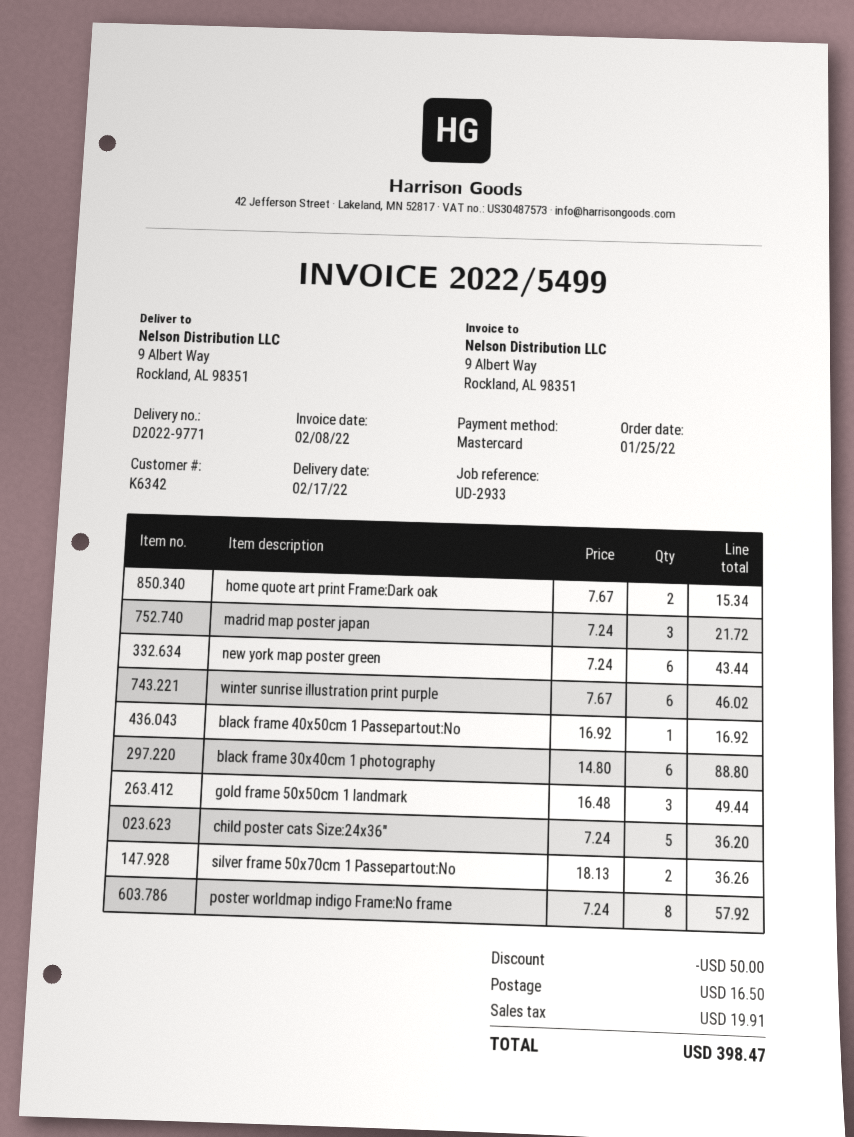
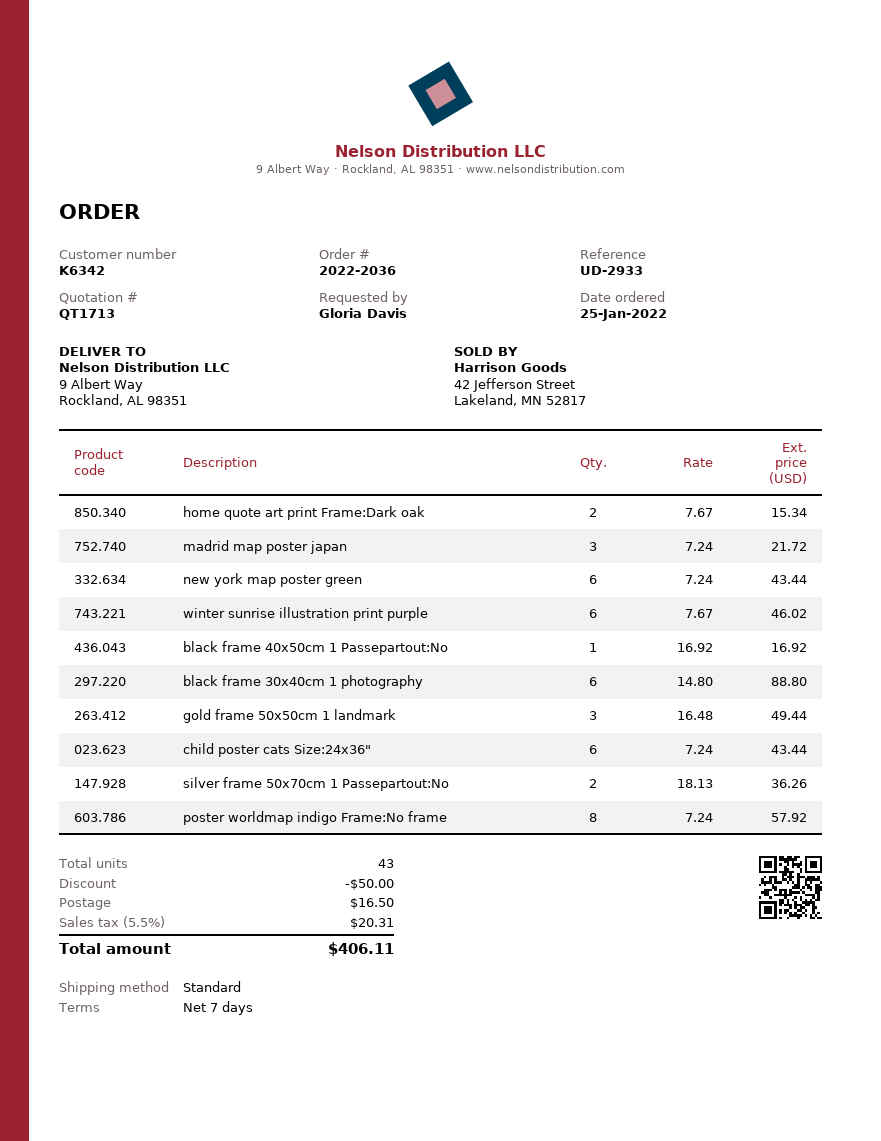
child poster cats Size:24x36": 5 x 7.24 = 36.20 -> 6 x 7.24 = 43.44
tax: 19.91 -> 20.31
total: 398.47 -> 406.11

